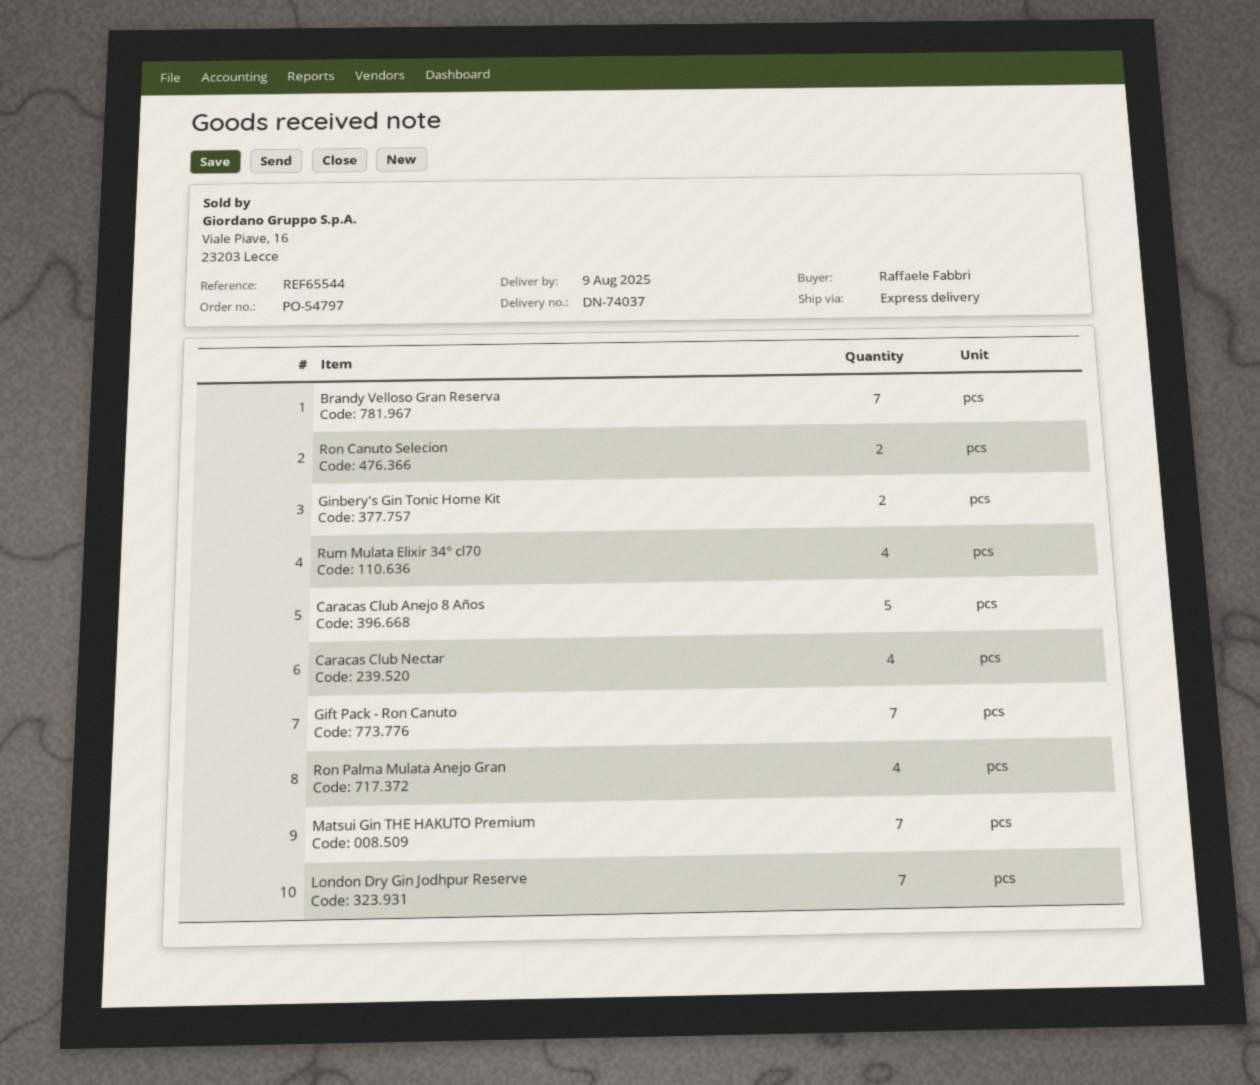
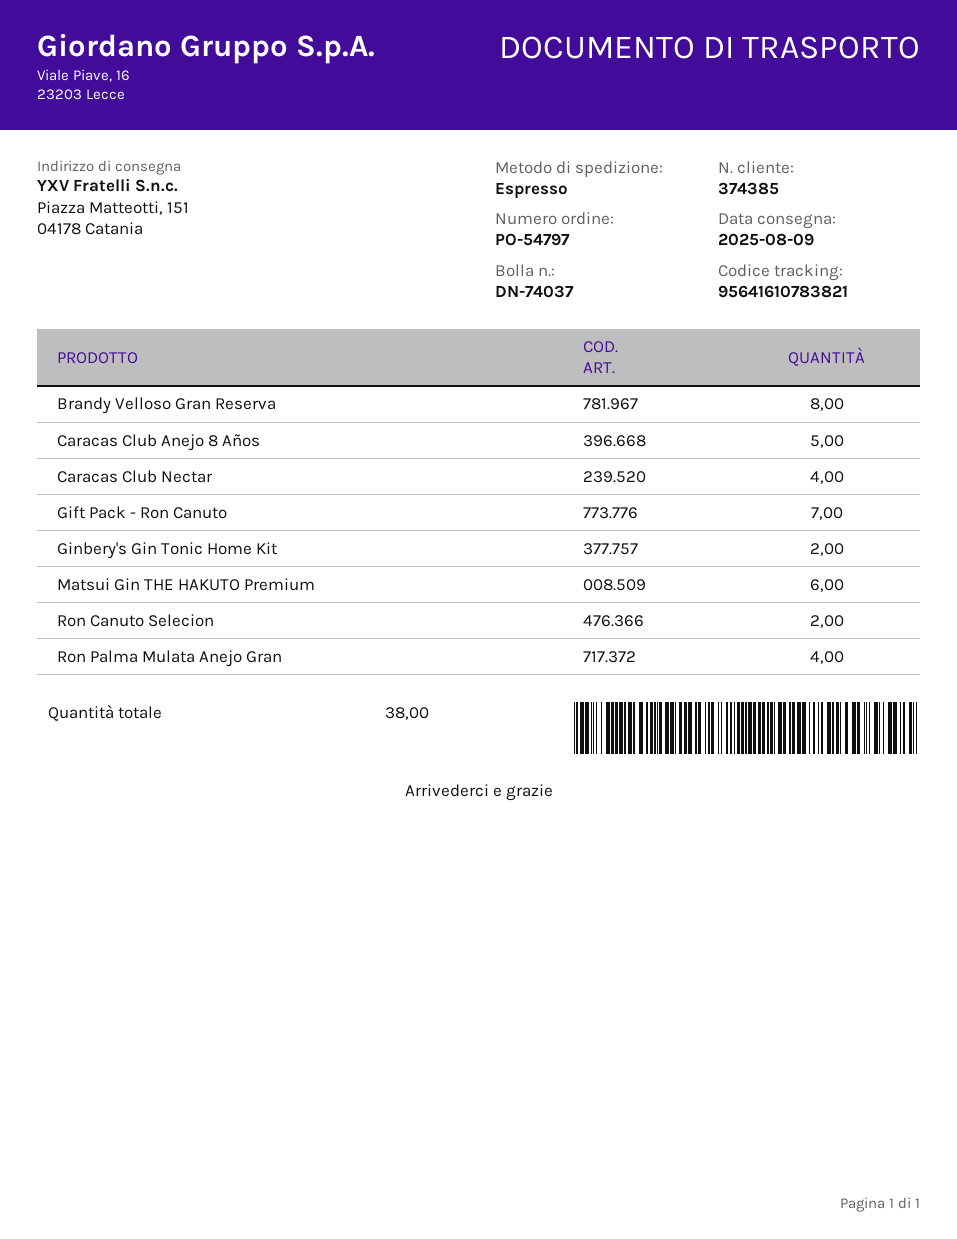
Brandy Velloso Gran Reserva: 7 -> 8
Rum Mulata Elixir 34° cl70: 4 -> none
Matsui Gin THE HAKUTO Premium: 7 -> 6
London Dry Gin Jodhpur Reserve: 7 -> none

